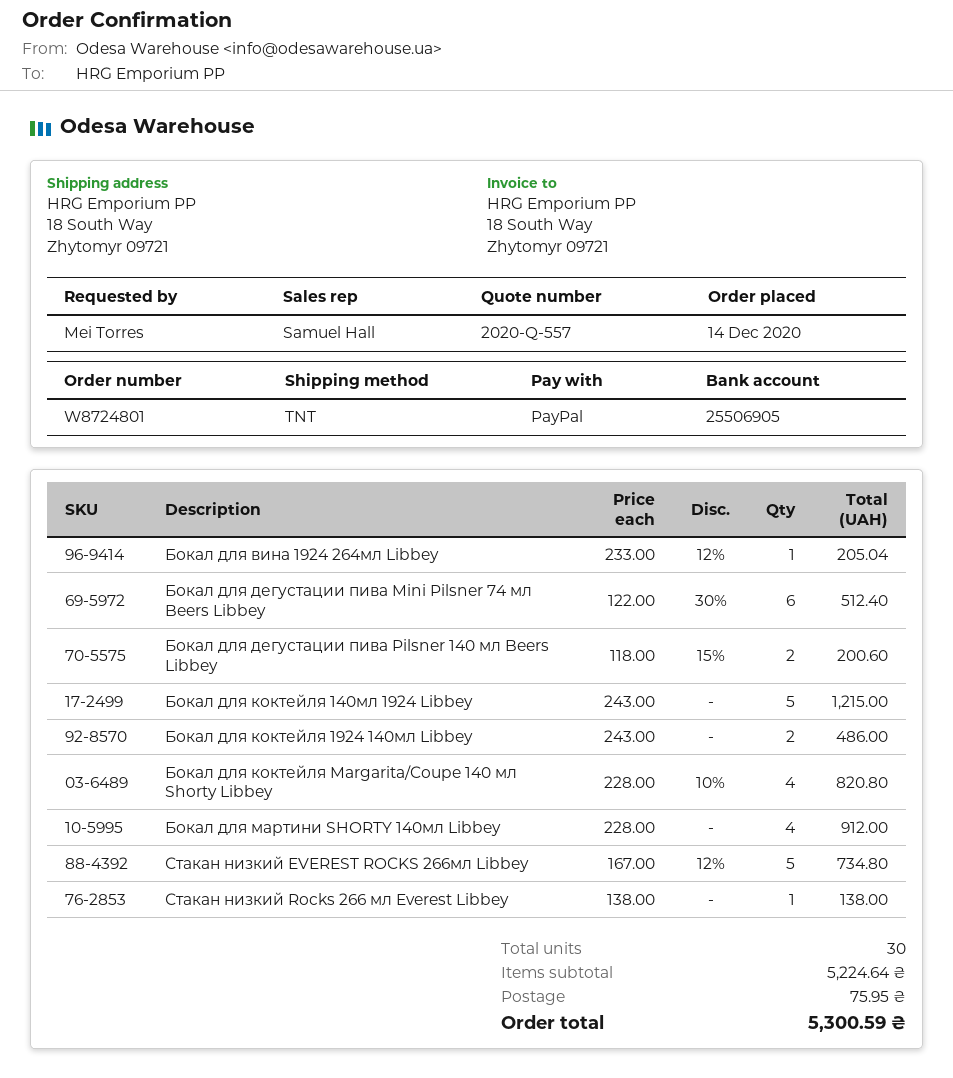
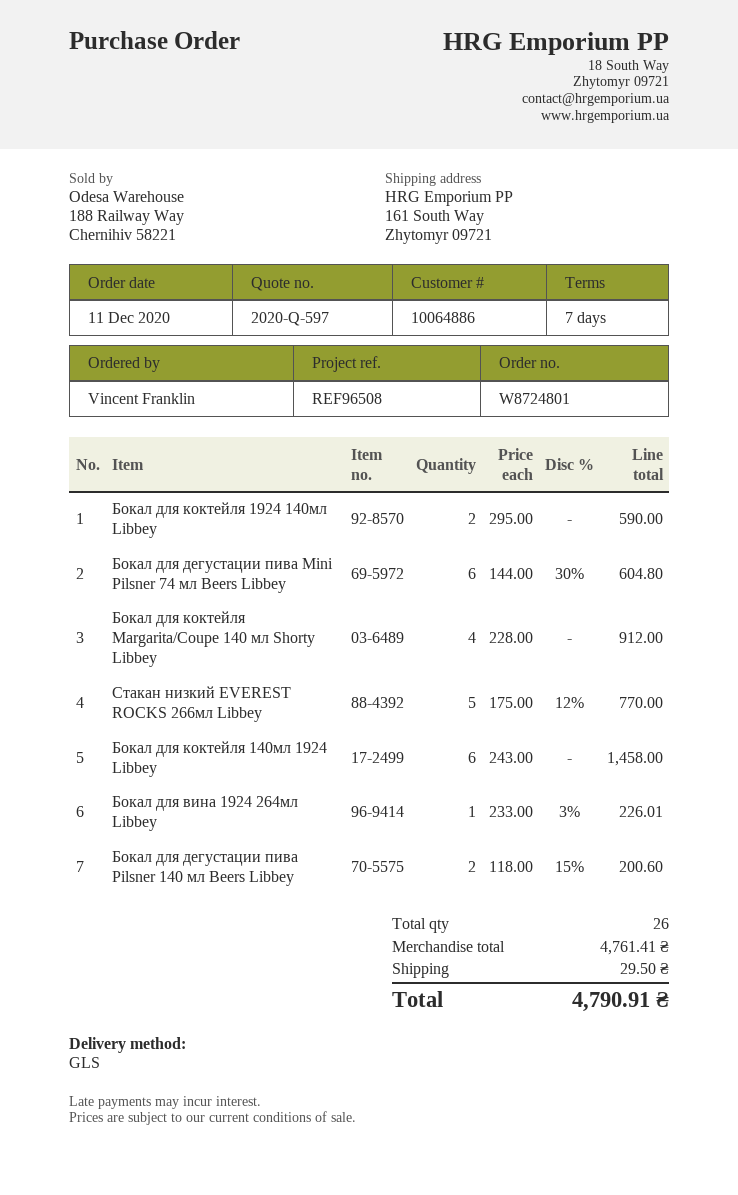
quote number: 2020-Q-557 -> 2020-Q-597
order date: 2020-12-14 -> 2020-12-11
ordered by: Mei Torres -> Vincent Franklin
shipping method: TNT -> GLS
ship to: 18 South Way, Zhytomyr 09721 -> 161 South Way, Zhytomyr 09721
Бокал для вина 1924 264мл Libbey: 1 x 233.00 - 12% = 205.04 -> 1 x 233.00 - 3% = 226.01
Бокал для дегустации пива Mini Pilsner 74 мл Beers Libbey: 6 x 122.00 - 30% = 512.40 -> 6 x 144.00 - 30% = 604.80
Бокал для коктейля 140мл 1924 Libbey: 5 x 243.00 = 1215.00 -> 6 x 243.00 = 1458.00
Бокал для коктейля 1924 140мл Libbey: 2 x 243.00 = 486.00 -> 2 x 295.00 = 590.00
Бокал для коктейля Margarita/Coupe 140 мл Shorty Libbey: 4 x 228.00 - 10% = 820.80 -> 4 x 228.00 = 912.00
Бокал для мартини SHORTY 140мл Libbey: 4 x 228.00 = 912.00 -> none
Стакан низкий EVEREST ROCKS 266мл Libbey: 5 x 167.00 - 12% = 734.80 -> 5 x 175.00 - 12% = 770.00
Стакан низкий Rocks 266 мл Everest Libbey: 1 x 138.00 = 138.00 -> none
total quantity: 30 -> 26
subtotal: 5224.64 -> 4761.41
shipping: 75.95 -> 29.50
total: 5300.59 -> 4790.91

